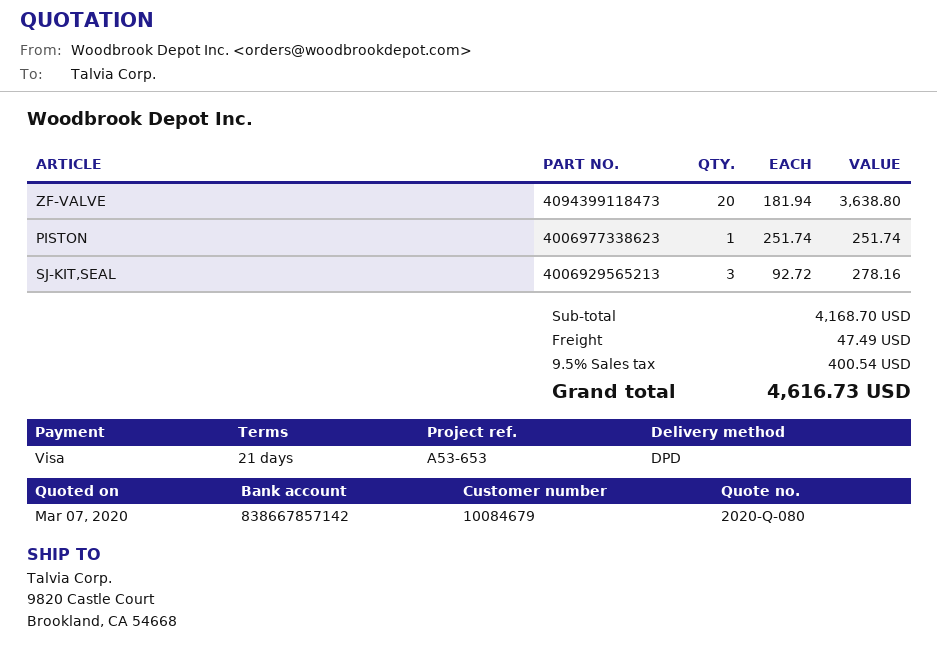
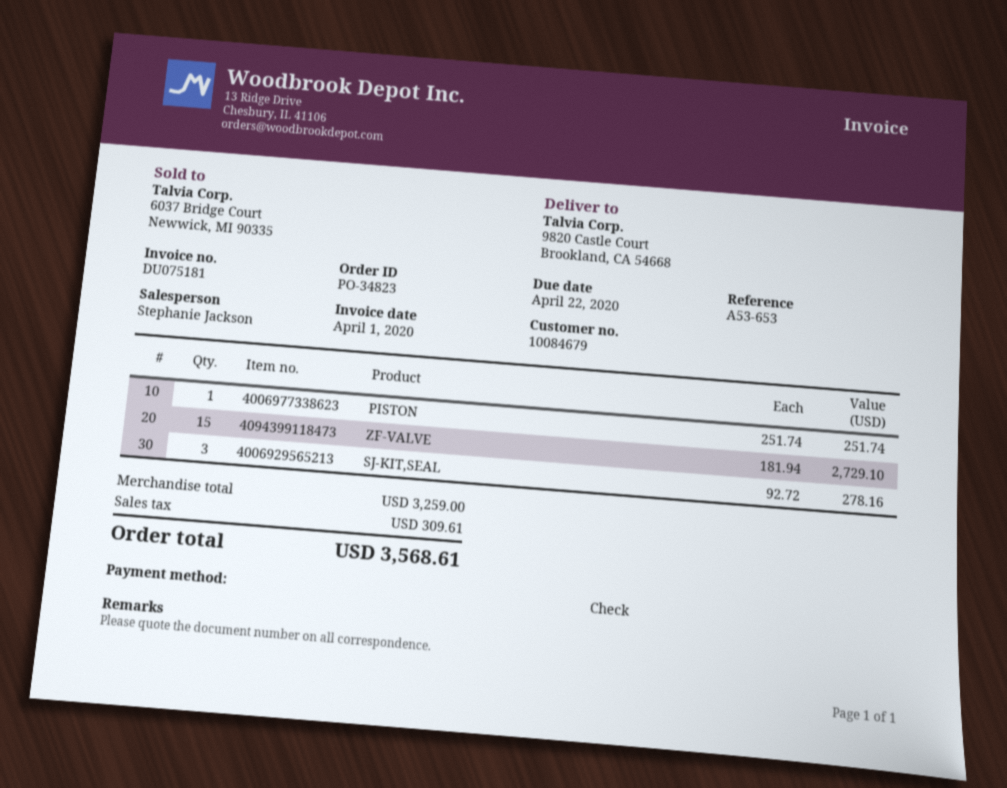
payment method: Visa -> cheque
ZF-VALVE: 20 x 181.94 = 3638.80 -> 15 x 181.94 = 2729.10
subtotal: 4168.70 -> 3259.00
shipping: 47.49 -> none
tax: 400.54 -> 309.61
total: 4616.73 -> 3568.61

